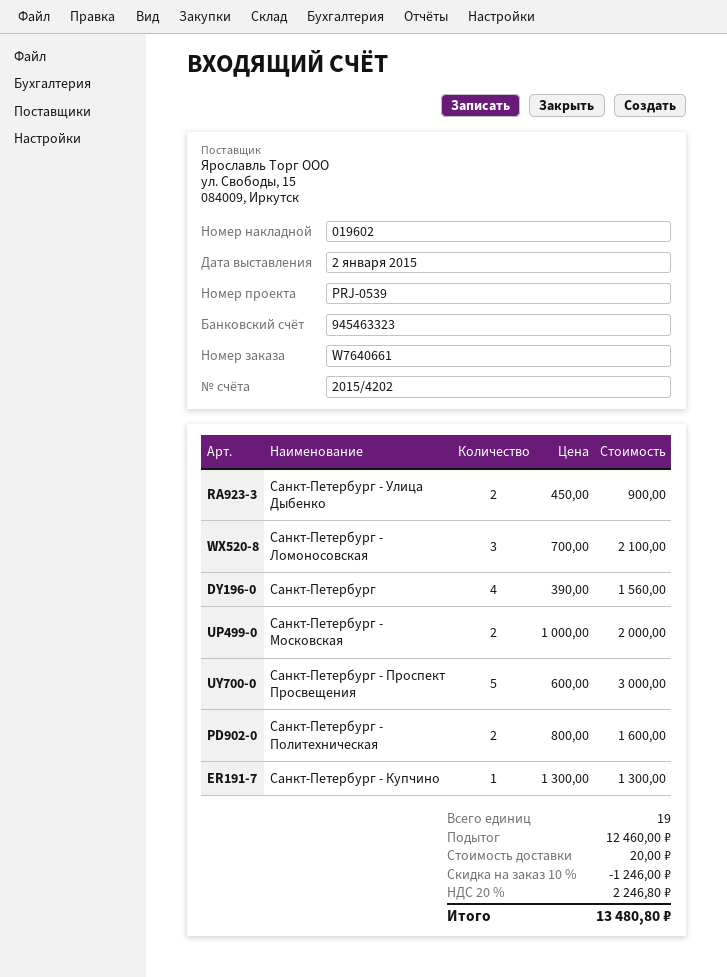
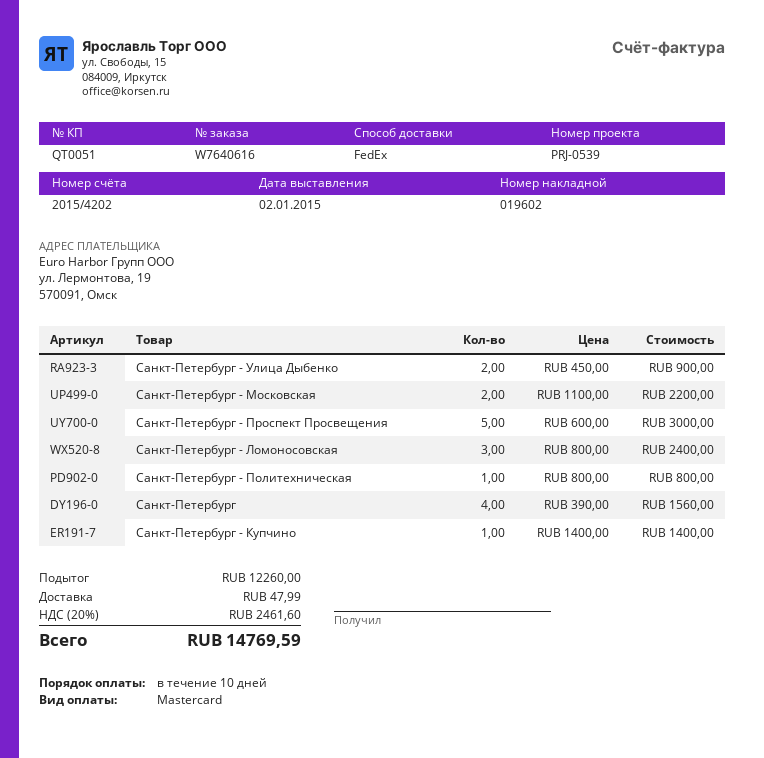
order number: W7640661 -> W7640616
Санкт-Петербург - Ломоносовская: 3 x 700.00 = 2100.00 -> 3 x 800.00 = 2400.00
Санкт-Петербург - Московская: 2 x 1000.00 = 2000.00 -> 2 x 1100.00 = 2200.00
Санкт-Петербург - Политехническая: 2 x 800.00 = 1600.00 -> 1 x 800.00 = 800.00
Санкт-Петербург - Купчино: 1 x 1300.00 = 1300.00 -> 1 x 1400.00 = 1400.00
subtotal: 12460.00 -> 12260.00
discount: 10% = 1246.00 -> none
shipping: 20.00 -> 47.99
tax: 20% = 2246.80 -> 20% = 2461.60
total: 13480.80 -> 14769.59

